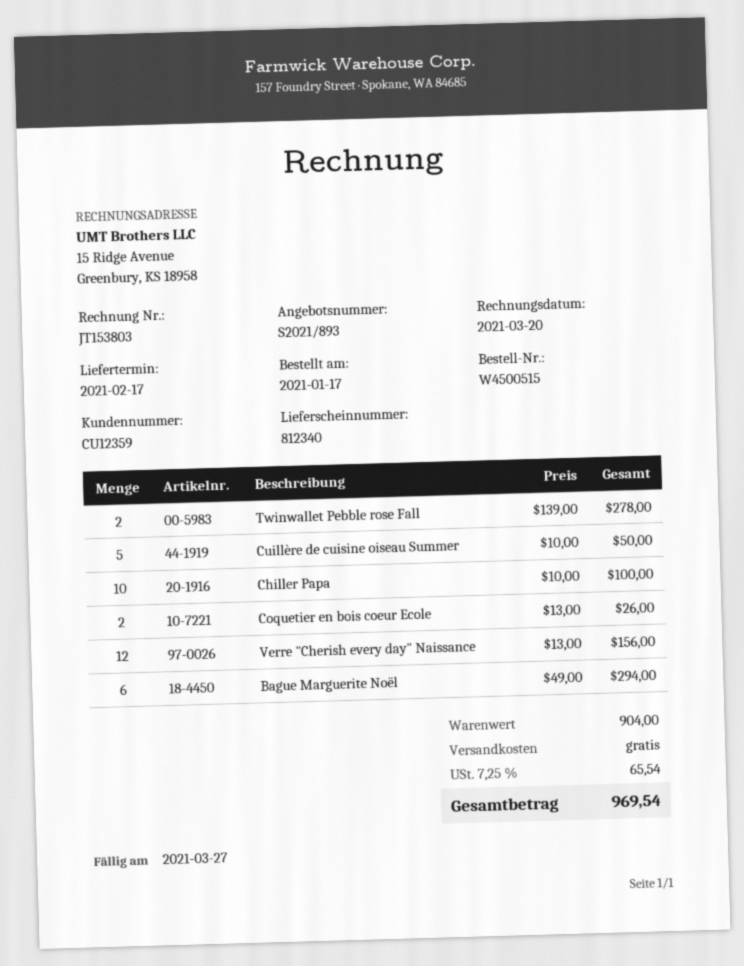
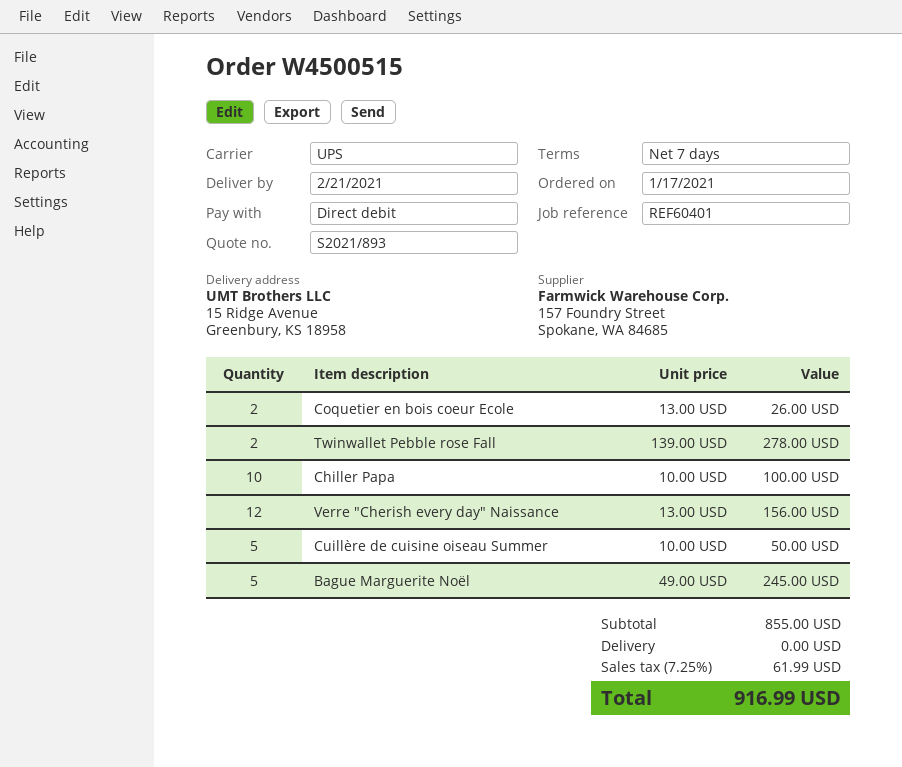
delivery date: 2021-02-17 -> 2021-02-21
Bague Marguerite Noël: 6 x 49.00 = 294.00 -> 5 x 49.00 = 245.00
subtotal: 904.00 -> 855.00
tax: 7.25% = 65.54 -> 7.25% = 61.99
total: 969.54 -> 916.99

